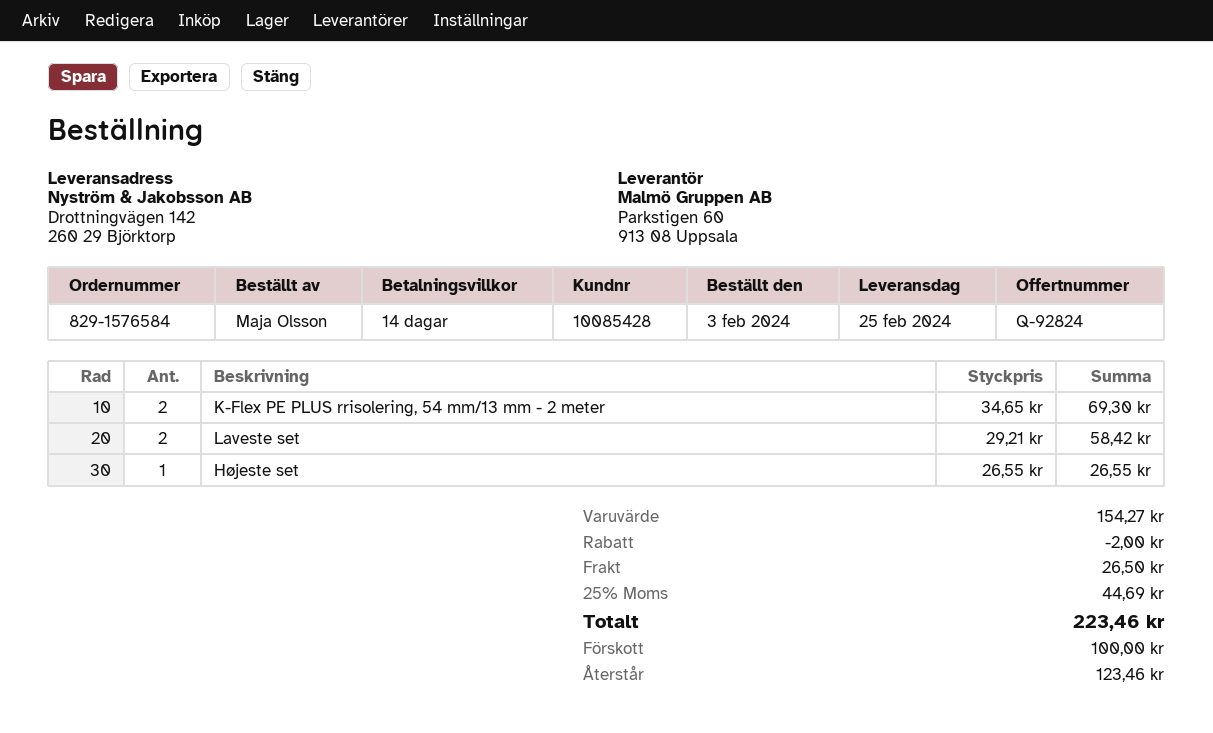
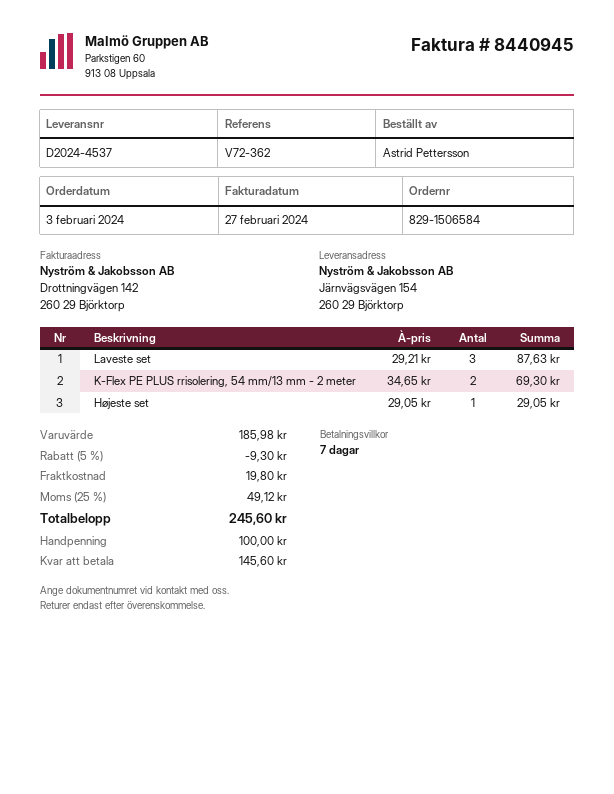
order number: 829-1576584 -> 829-1506584
payment terms: 14 days -> 7 days
ordered by: Maja Olsson -> Astrid Pettersson
ship to: Drottningvägen 142, 260 29 Björktorp -> Järnvägsvägen 154, 260 29 Björktorp
Laveste set: 2 x 29.21 = 58.42 -> 3 x 29.21 = 87.63
Højeste set: 1 x 26.55 = 26.55 -> 1 x 29.05 = 29.05
subtotal: 154.27 -> 185.98
discount: 2.00 -> 9.30
shipping: 26.50 -> 19.80
tax: 25% = 44.69 -> 25% = 49.12
total: 223.46 -> 245.60
balance: 123.46 -> 145.60

